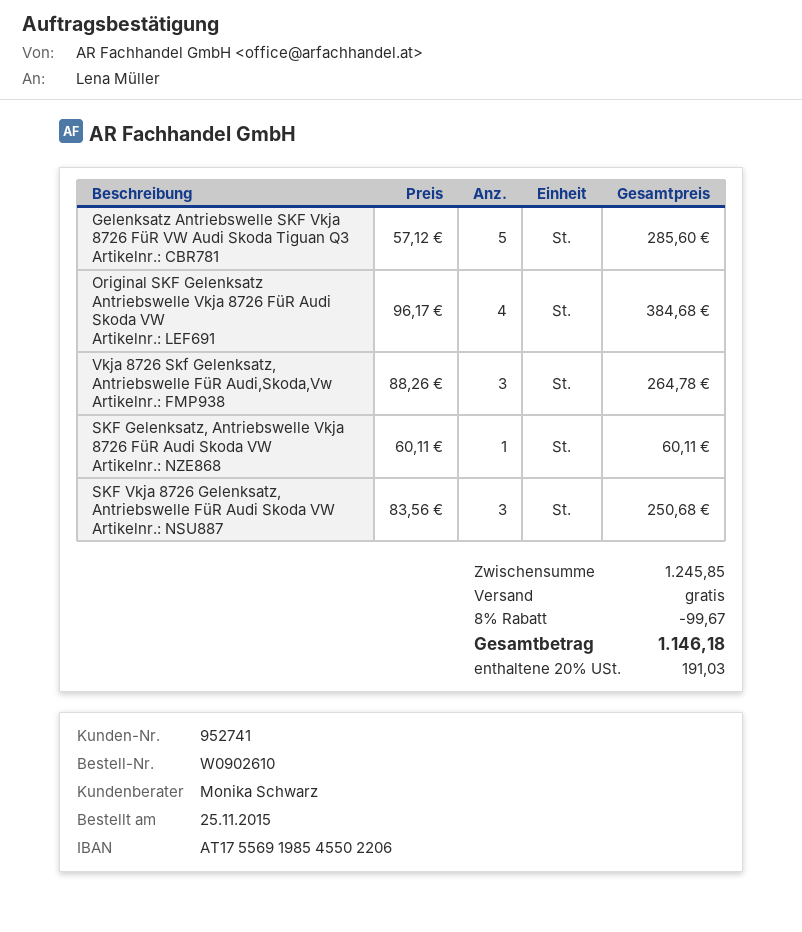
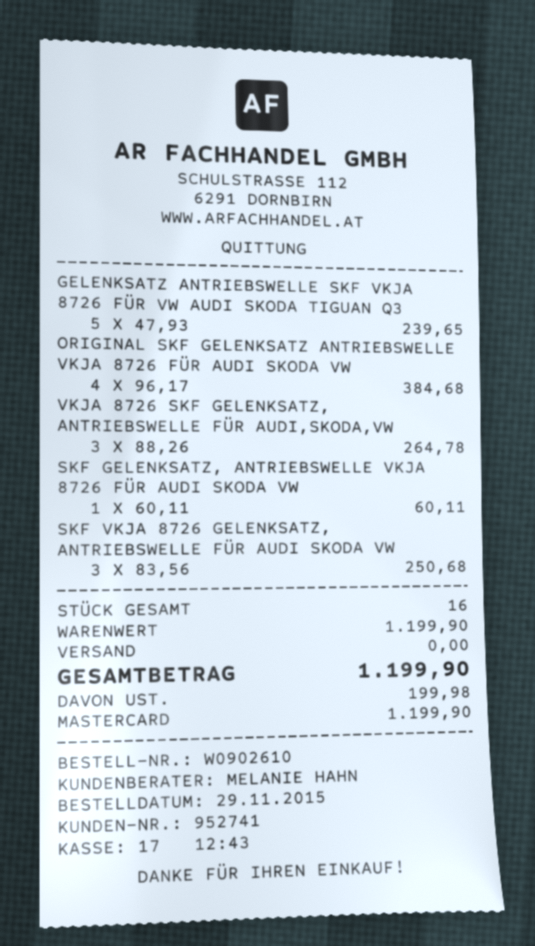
order date: 2015-11-25 -> 2015-11-29
sales rep: Monika Schwarz -> MELANIE HAHN
Gelenksatz Antriebswelle SKF Vkja 8726 FüR VW Audi Skoda Tiguan Q3: 5 x 57.12 = 285.60 -> 5 x 47.93 = 239.65
subtotal: 1245.85 -> 1199.90
discount: 8% = 99.67 -> none
tax: 191.03 -> 199.98
total: 1146.18 -> 1199.90

